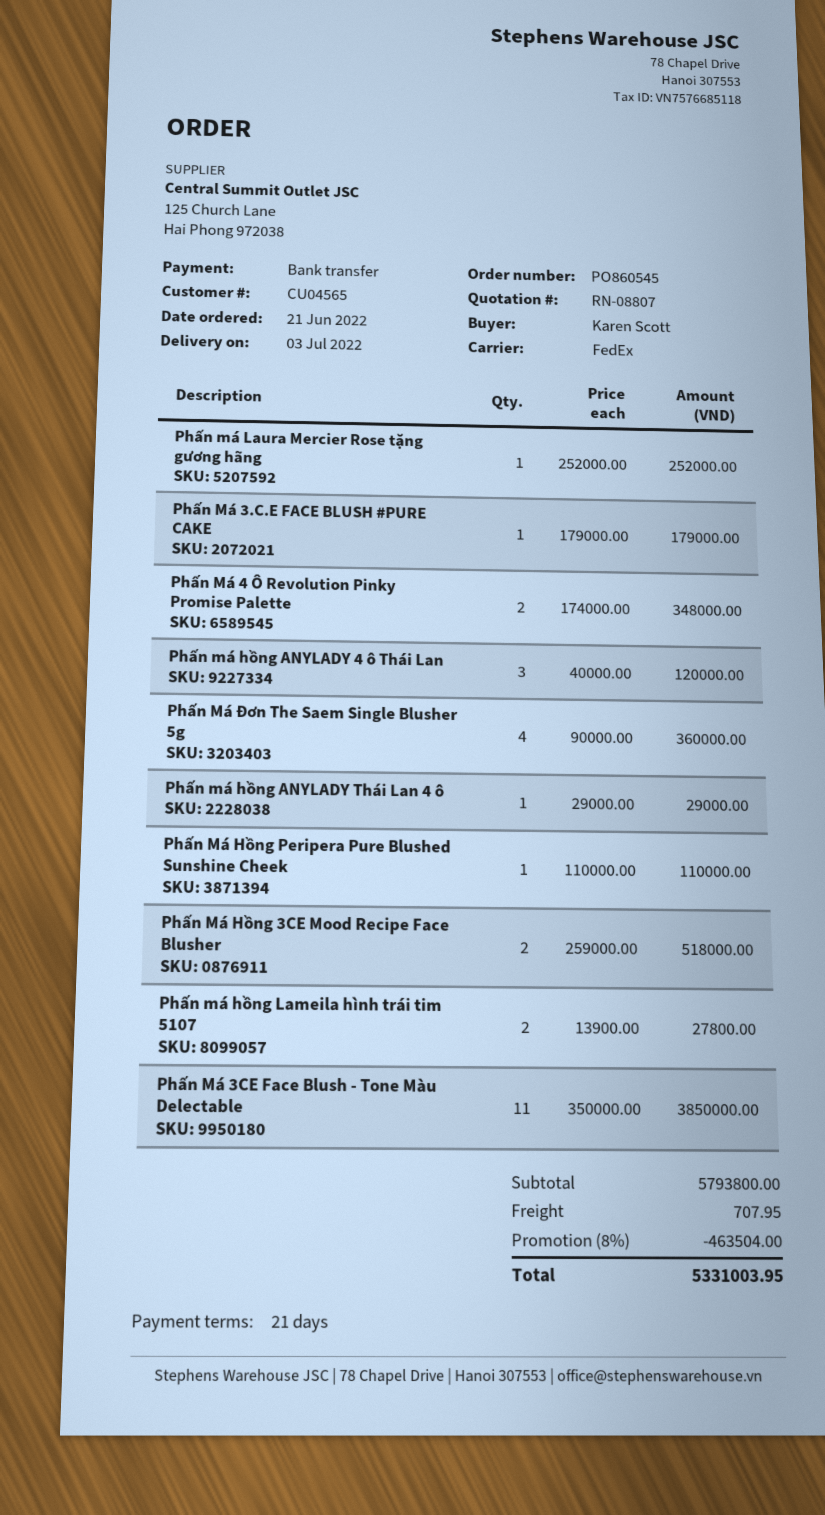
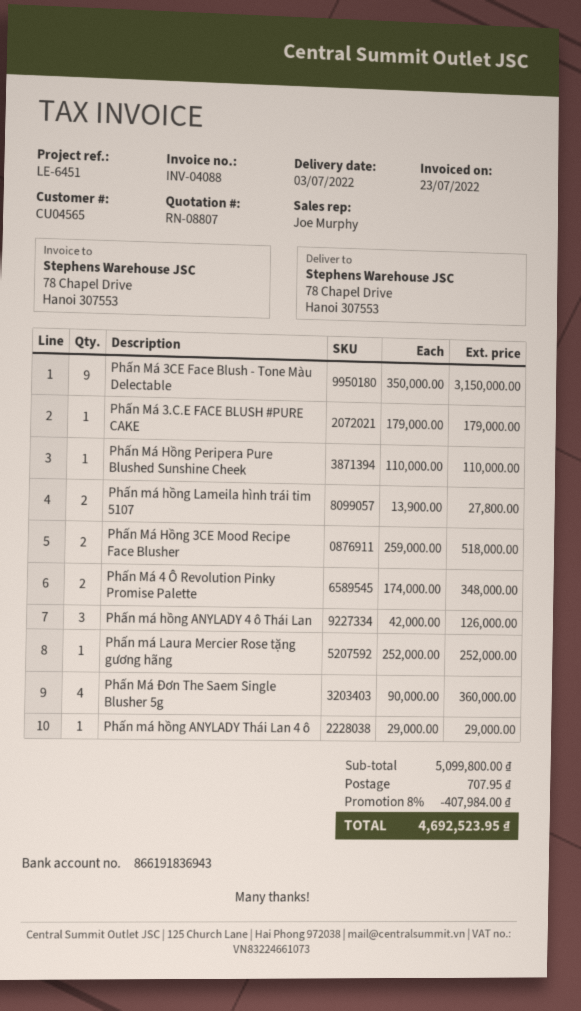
Phấn má hồng ANYLADY 4 ô Thái Lan: 3 x 40000.00 = 120000.00 -> 3 x 42000.00 = 126000.00
Phấn Má 3CE Face Blush - Tone Màu Delectable: 11 x 350000.00 = 3850000.00 -> 9 x 350000.00 = 3150000.00
subtotal: 5793800.00 -> 5099800.00
discount: 8% = 463504.00 -> 8% = 407984.00
total: 5331003.95 -> 4692523.95

